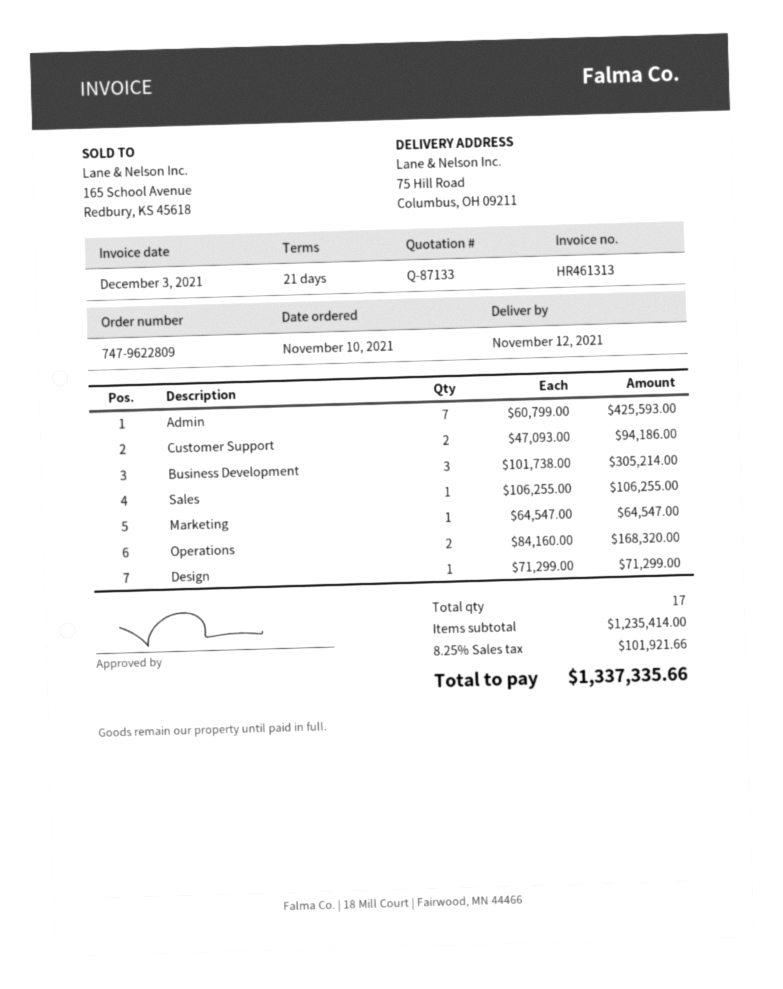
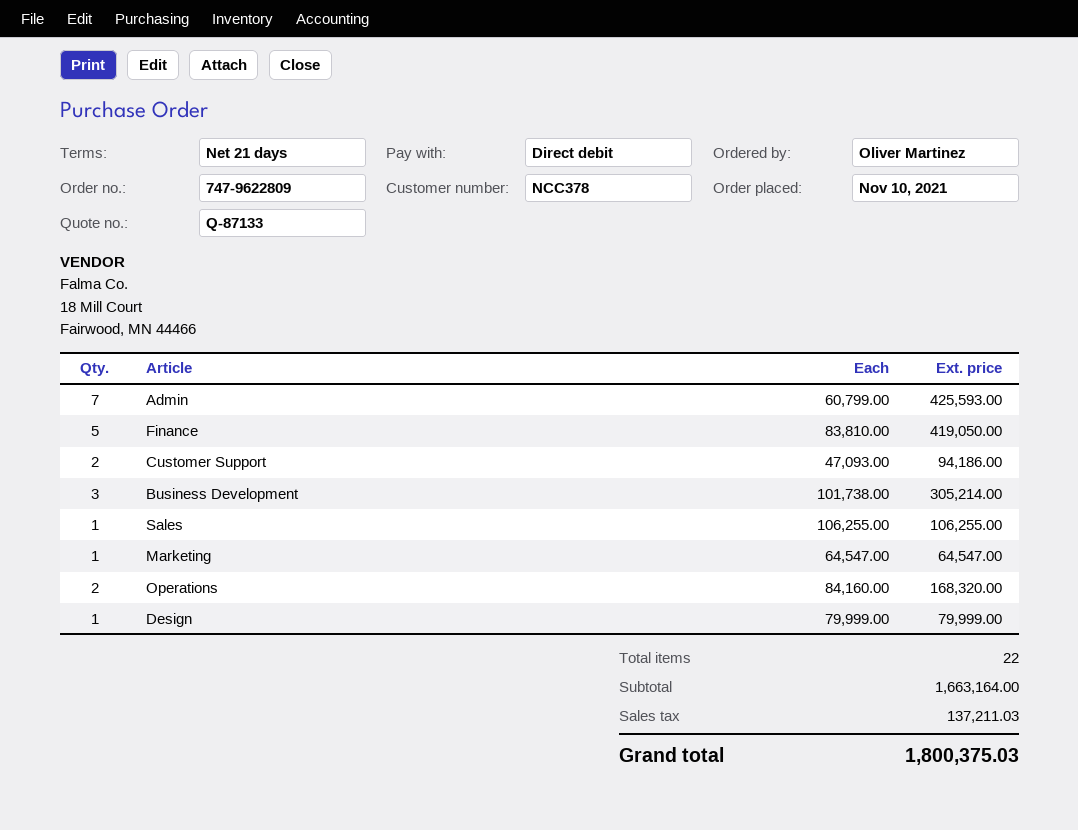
Design: 1 x 71299.00 = 71299.00 -> 1 x 79999.00 = 79999.00
Finance: none -> 5 x 83810.00 = 419050.00
total quantity: 17 -> 22
subtotal: 1235414.00 -> 1663164.00
tax: 101921.66 -> 137211.03
total: 1337335.66 -> 1800375.03

